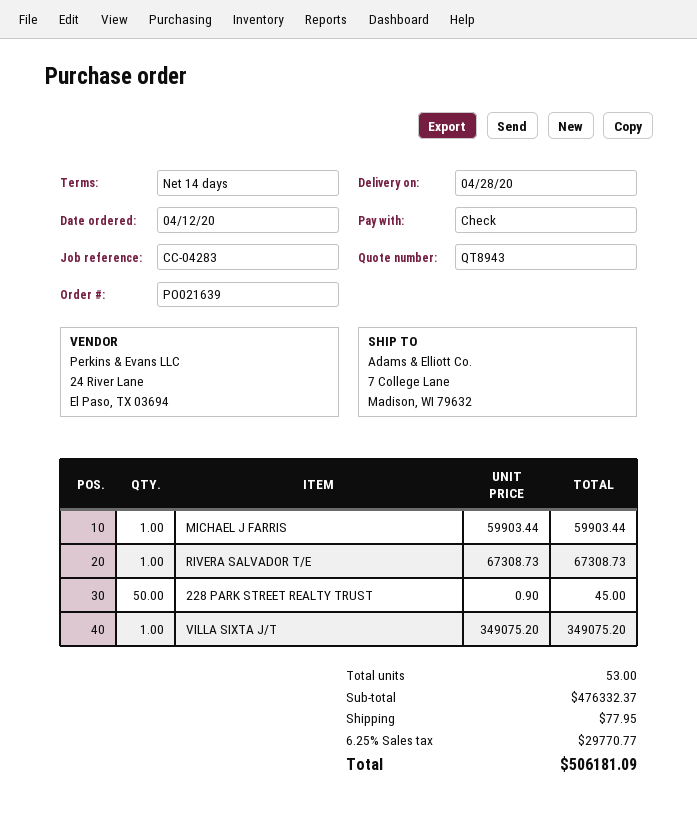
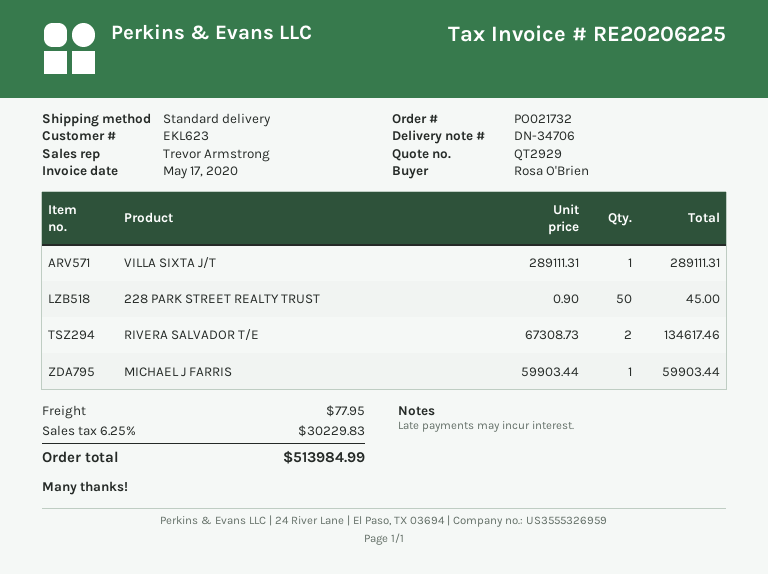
quote number: QT8943 -> QT2929
order number: PO021639 -> PO021732
RIVERA SALVADOR T/E: 1 x 67308.73 = 67308.73 -> 2 x 67308.73 = 134617.46
VILLA SIXTA J/T: 1 x 349075.20 = 349075.20 -> 1 x 289111.31 = 289111.31
tax: 6.25% = 29770.77 -> 6.25% = 30229.83
total: 506181.09 -> 513984.99

